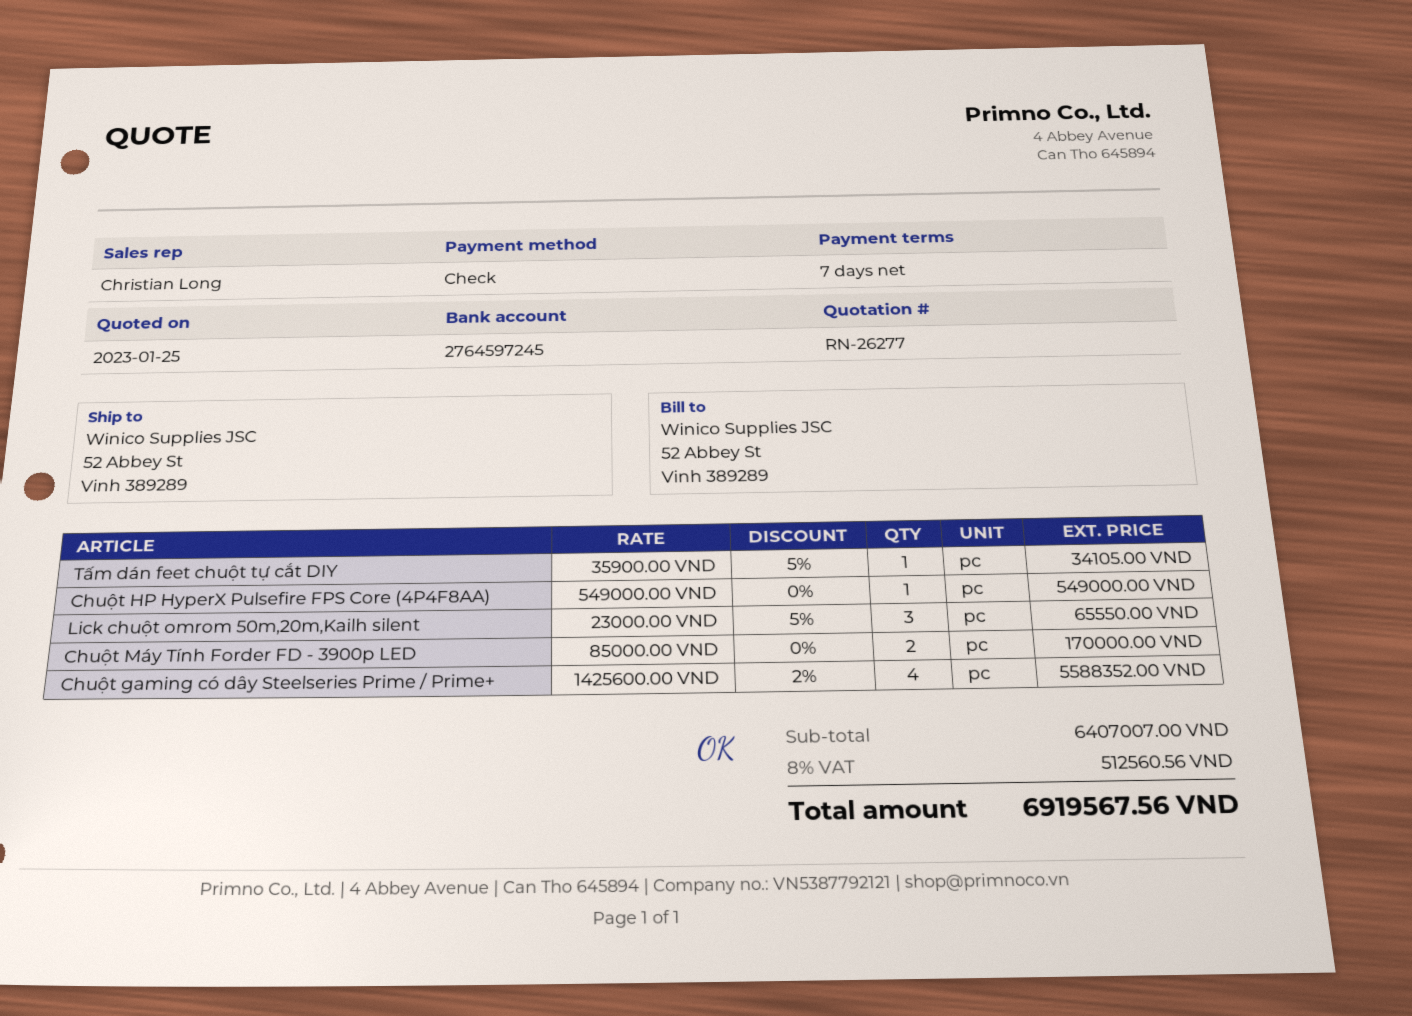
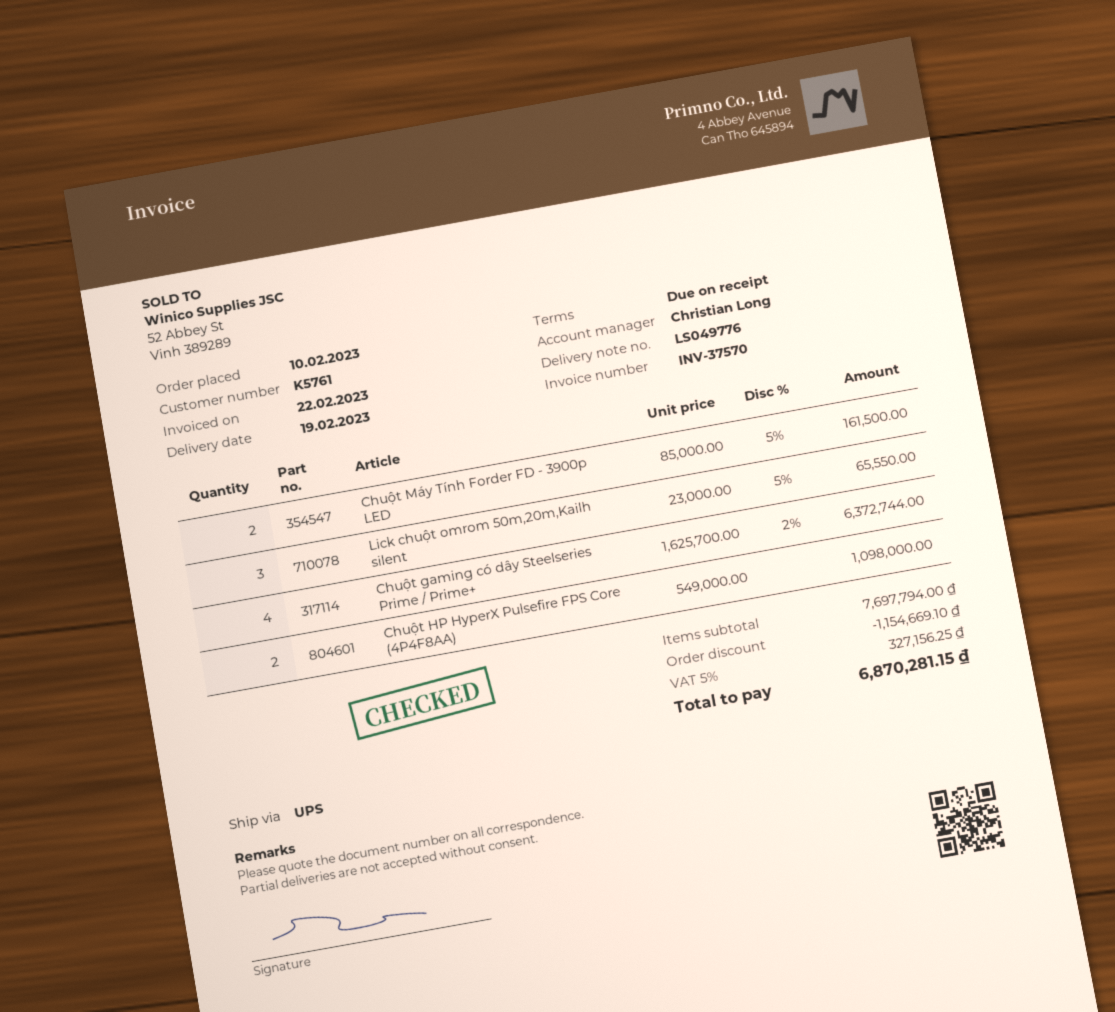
payment terms: 7 days -> on receipt
Tấm dán feet chuột tự cắt DIY: 1 x 35900.00 - 5% = 34105.00 -> none
Chuột HP HyperX Pulsefire FPS Core (4P4F8AA): 1 x 549000.00 = 549000.00 -> 2 x 549000.00 = 1098000.00
Chuột Máy Tính Forder FD - 3900p LED: 2 x 85000.00 = 170000.00 -> 2 x 85000.00 - 5% = 161500.00
Chuột gaming có dây Steelseries Prime / Prime+: 4 x 1425600.00 - 2% = 5588352.00 -> 4 x 1625700.00 - 2% = 6372744.00
subtotal: 6407007.00 -> 7697794.00
discount: none -> 1154669.10
tax: 8% = 512560.56 -> 5% = 327156.25
total: 6919567.56 -> 6870281.15

